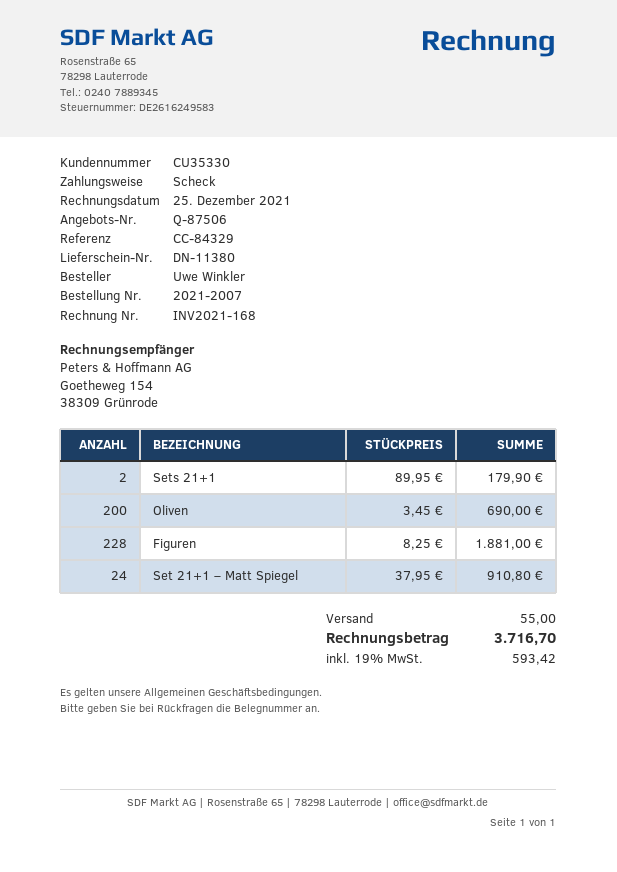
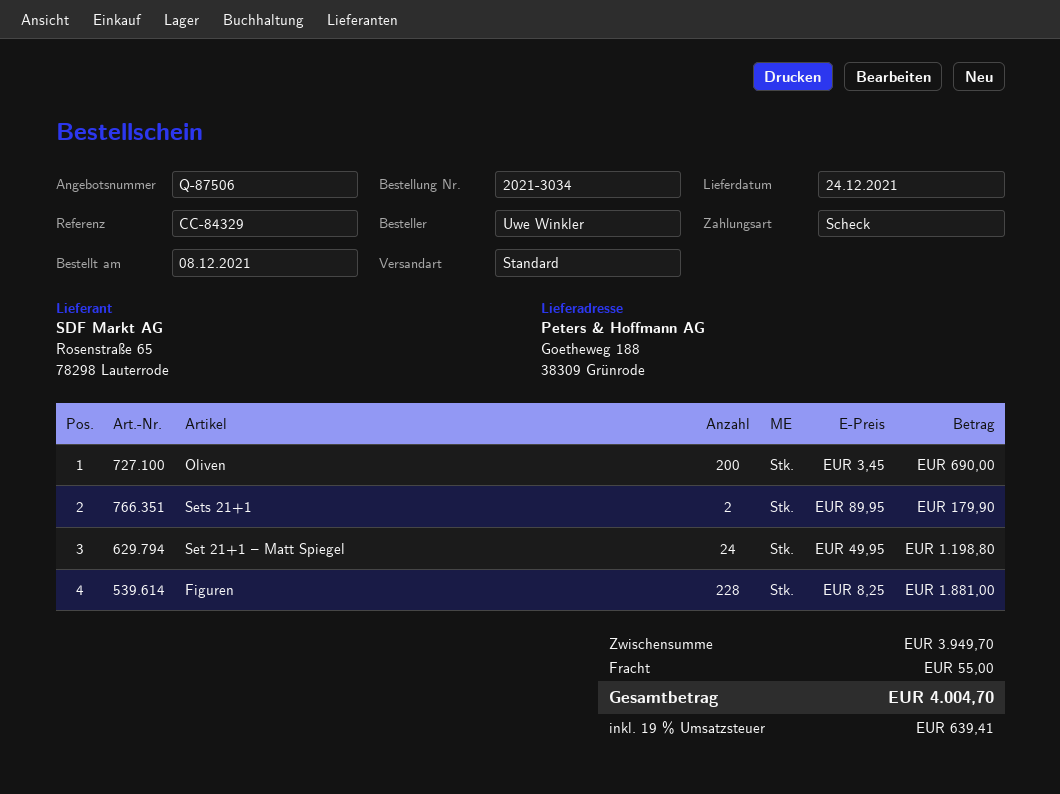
order number: 2021-2007 -> 2021-3034
Set 21+1 – Matt Spiegel: 24 x 37.95 = 910.80 -> 24 x 49.95 = 1198.80
tax: 19% = 593.42 -> 19% = 639.41
total: 3716.70 -> 4004.70

